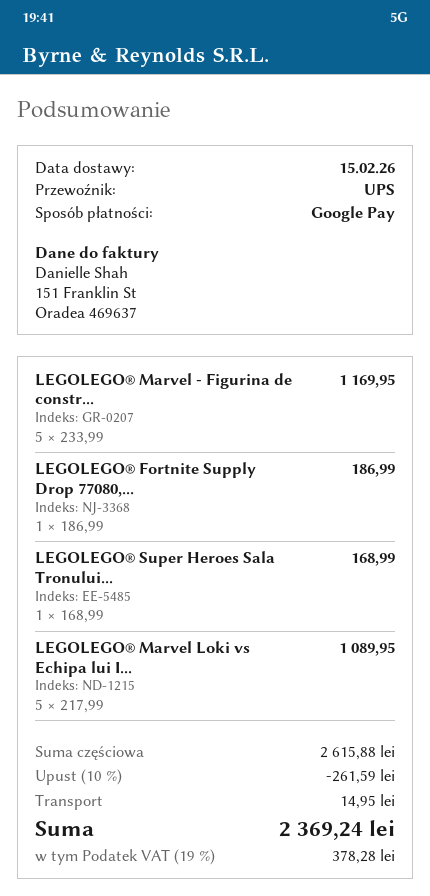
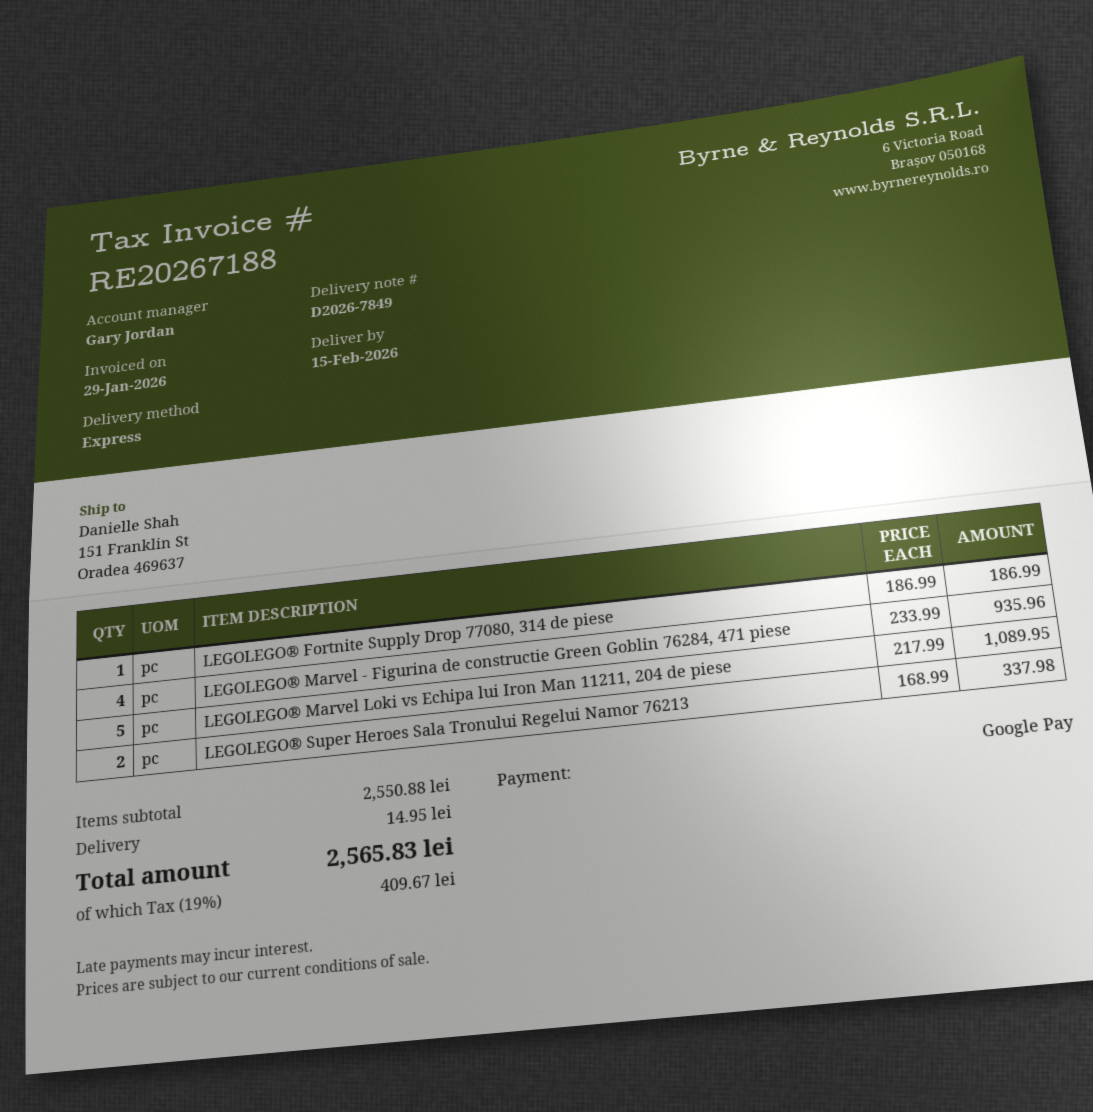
shipping method: UPS -> express
LEGOLEGO® Marvel - Figurina de constr...: 5 x 233.99 = 1169.95 -> 4 x 233.99 = 935.96
LEGOLEGO® Super Heroes Sala Tronului...: 1 x 168.99 = 168.99 -> 2 x 168.99 = 337.98
subtotal: 2615.88 -> 2550.88
discount: 10% = 261.59 -> none
tax: 19% = 378.28 -> 19% = 409.67
total: 2369.24 -> 2565.83

